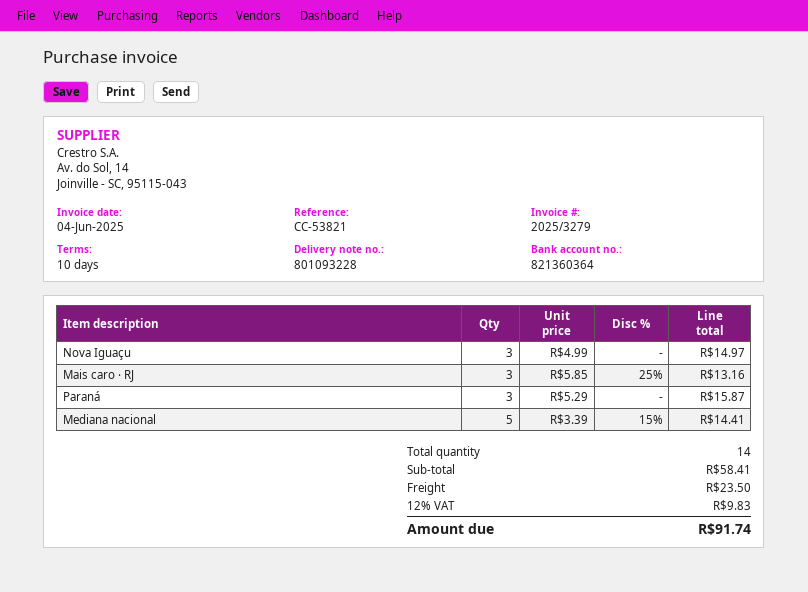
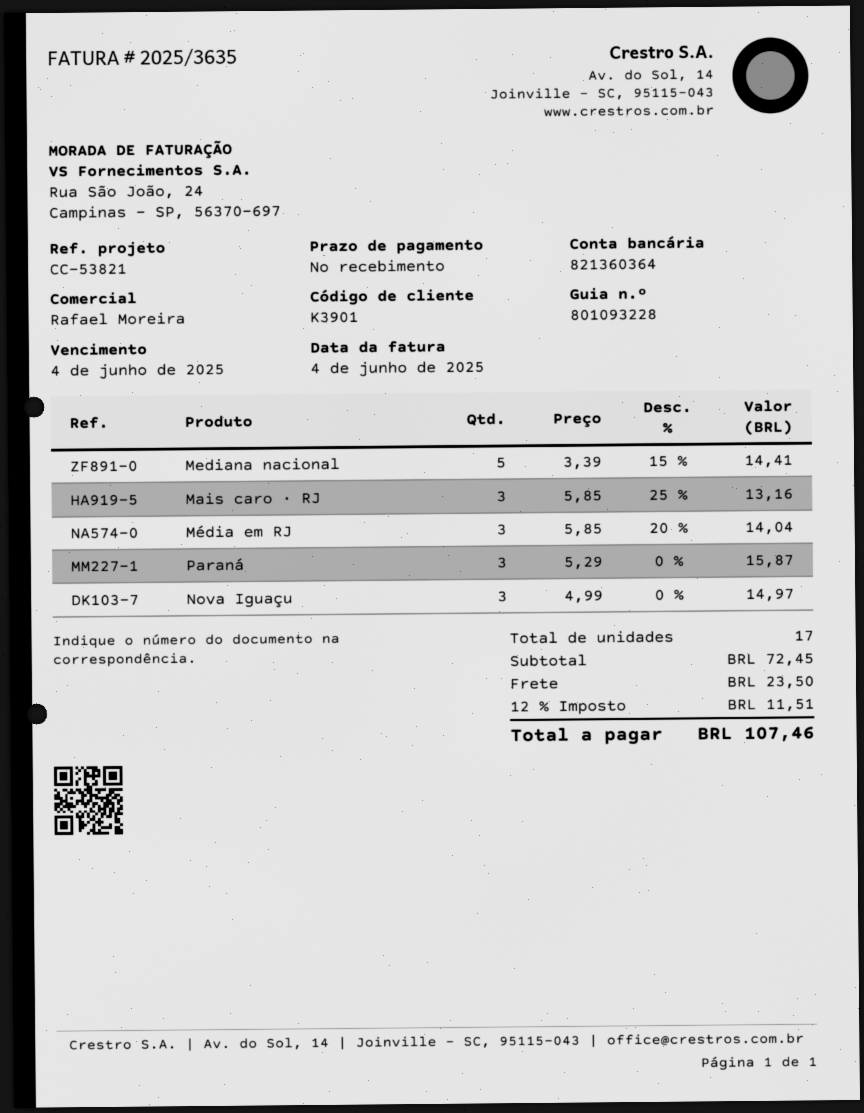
invoice number: 2025/3279 -> 2025/3635
payment terms: 10 days -> on receipt
Média em RJ: none -> 3 x 5.85 - 20% = 14.04
total quantity: 14 -> 17
subtotal: 58.41 -> 72.45
tax: 12% = 9.83 -> 12% = 11.51
total: 91.74 -> 107.46

